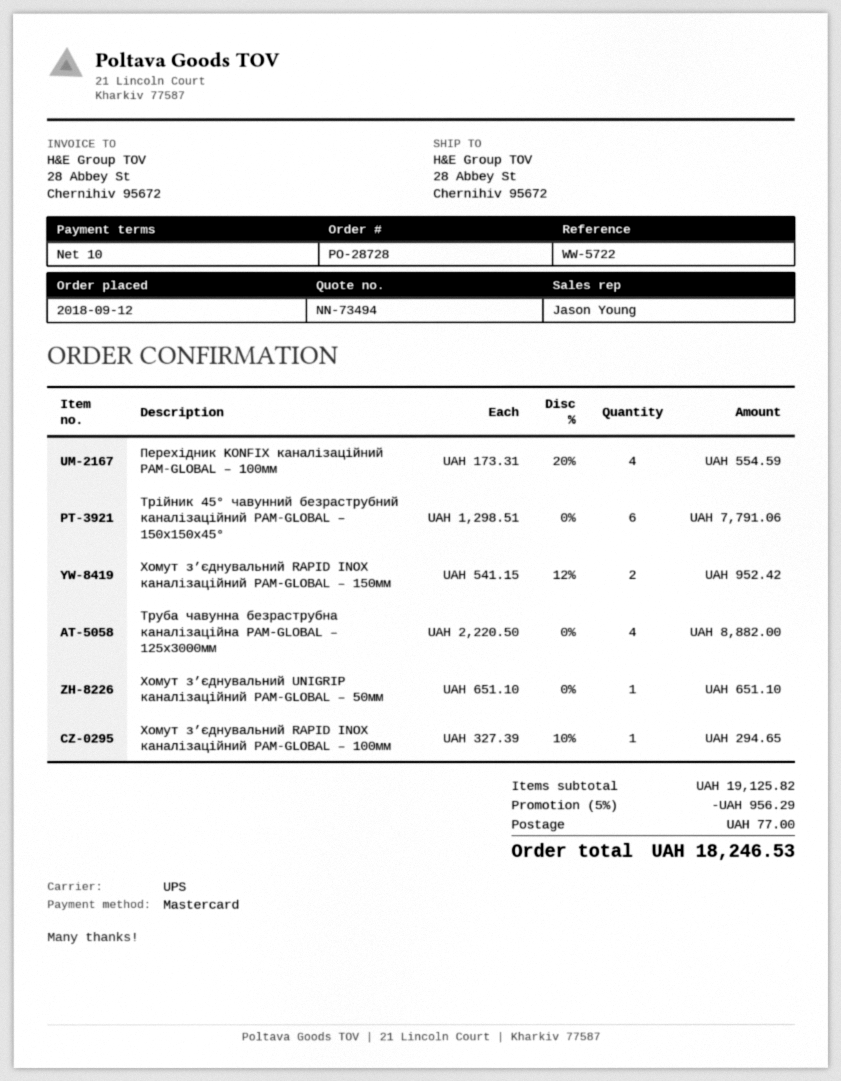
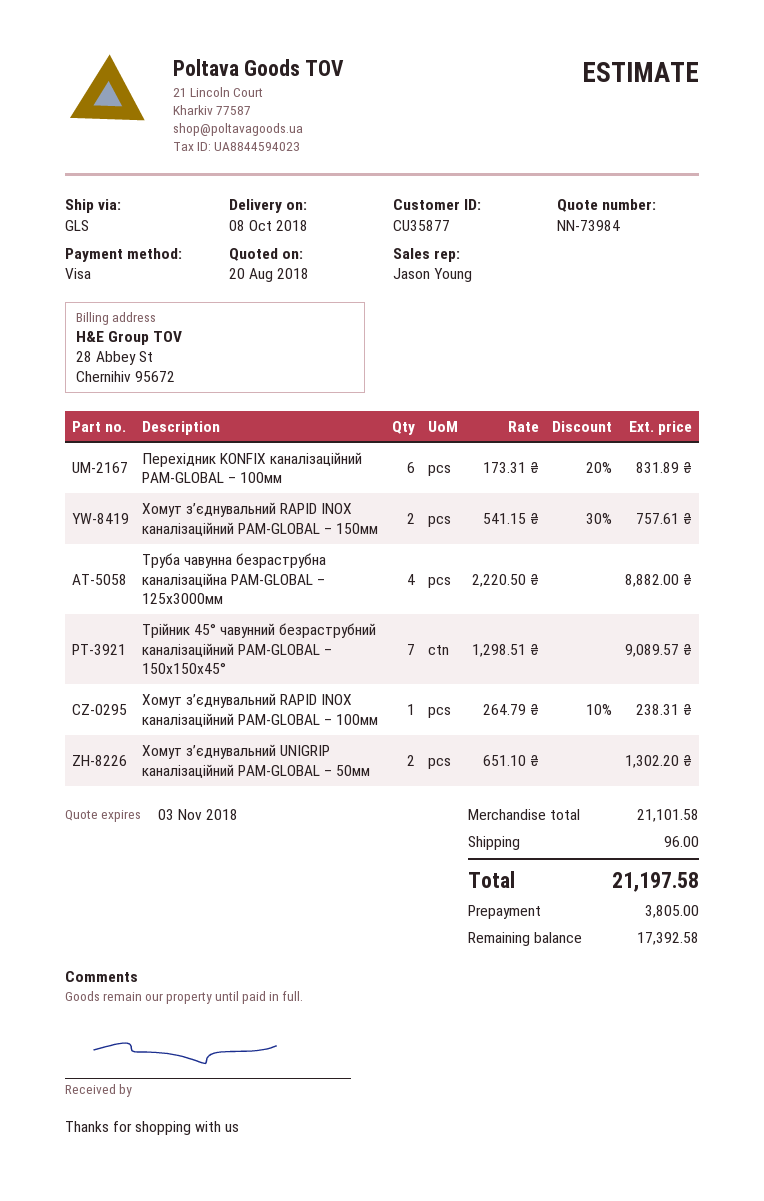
quote number: NN-73494 -> NN-73984
payment method: Mastercard -> Visa
shipping method: UPS -> GLS
Перехідник KONFIX каналізаційний PAM-GLOBAL – 100мм: 4 x 173.31 - 20% = 554.59 -> 6 x 173.31 - 20% = 831.89
Трійник 45° чавунний безраструбний каналізаційний PAM-GLOBAL – 150х150х45°: 6 x 1298.51 = 7791.06 -> 7 x 1298.51 = 9089.57
Хомут з’єднувальний RAPID INOX каналізаційний PAM-GLOBAL – 150мм: 2 x 541.15 - 12% = 952.42 -> 2 x 541.15 - 30% = 757.61
Хомут з’єднувальний UNIGRIP каналізаційний PAM-GLOBAL – 50мм: 1 x 651.10 = 651.10 -> 2 x 651.10 = 1302.20
Хомут з’єднувальний RAPID INOX каналізаційний PAM-GLOBAL – 100мм: 1 x 327.39 - 10% = 294.65 -> 1 x 264.79 - 10% = 238.31
subtotal: 19125.82 -> 21101.58
discount: 5% = 956.29 -> none
shipping: 77.00 -> 96.00
total: 18246.53 -> 21197.58

